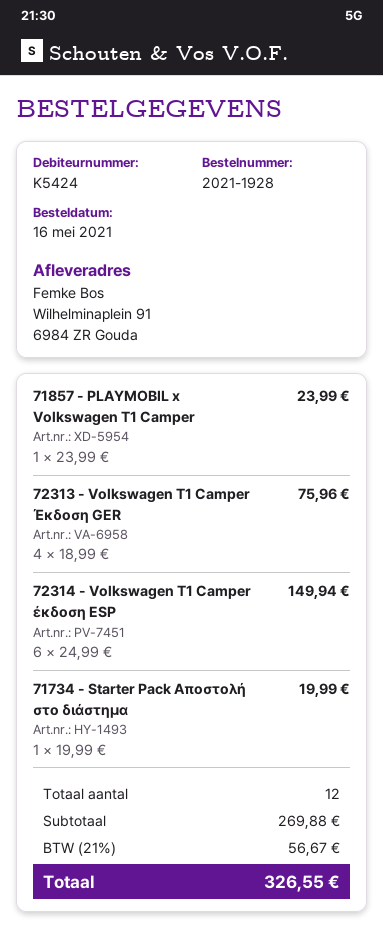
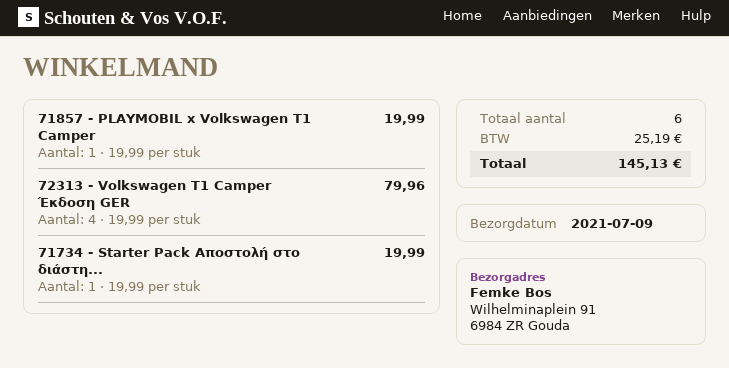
71857 - PLAYMOBIL x Volkswagen T1 Camper: 1 x 23.99 = 23.99 -> 1 x 19.99 = 19.99
72313 - Volkswagen T1 Camper Έκδοση GER: 4 x 18.99 = 75.96 -> 4 x 19.99 = 79.96
72314 - Volkswagen T1 Camper έκδοση ESP: 6 x 24.99 = 149.94 -> none
total quantity: 12 -> 6
tax: 56.67 -> 25.19
total: 326.55 -> 145.13

